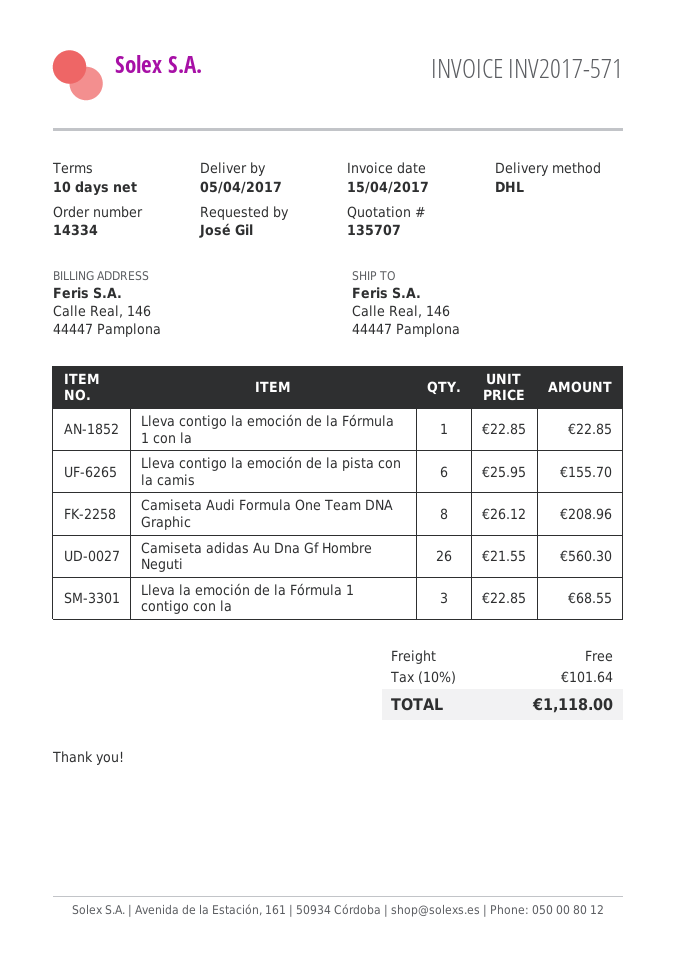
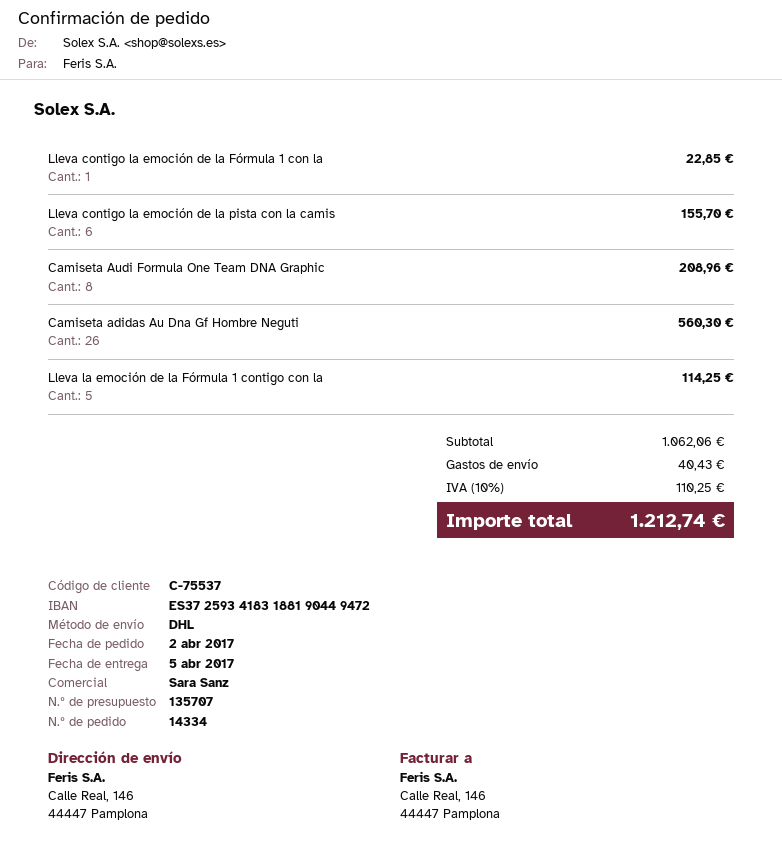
Lleva la emoción de la Fórmula 1 contigo con la: 3 for 68.55 -> 5 for 114.25
shipping: 0.00 -> 40.43
tax: 10% = 101.64 -> 10% = 110.25
total: 1118.00 -> 1212.74

